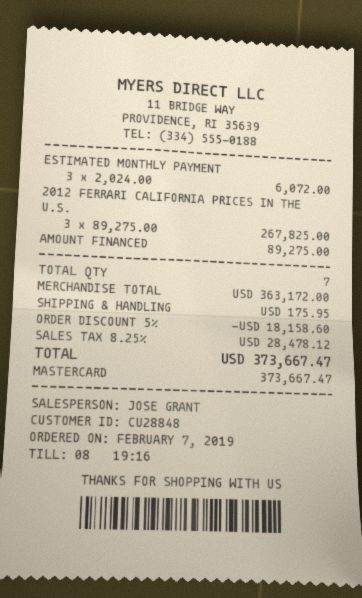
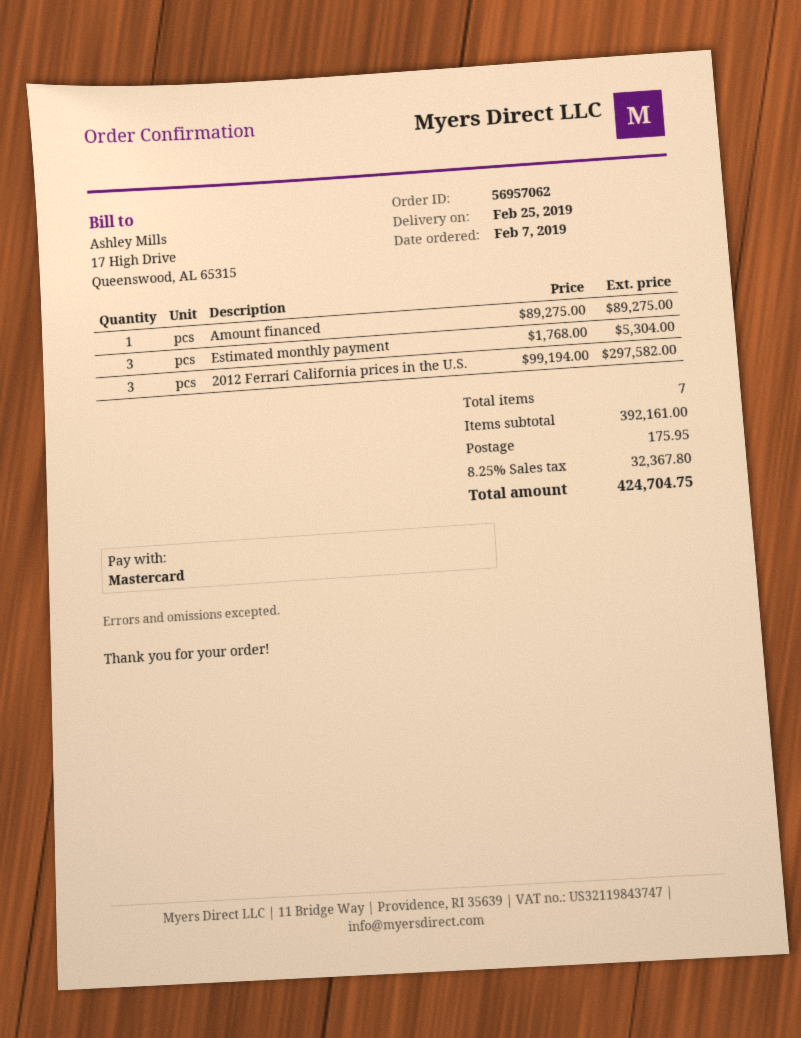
ESTIMATED MONTHLY PAYMENT: 3 x 2024.00 = 6072.00 -> 3 x 1768.00 = 5304.00
2012 FERRARI CALIFORNIA PRICES IN THE U.S.: 3 x 89275.00 = 267825.00 -> 3 x 99194.00 = 297582.00
subtotal: 363172.00 -> 392161.00
discount: 5% = 18158.60 -> none
tax: 8.25% = 28478.12 -> 8.25% = 32367.80
total: 373667.47 -> 424704.75

